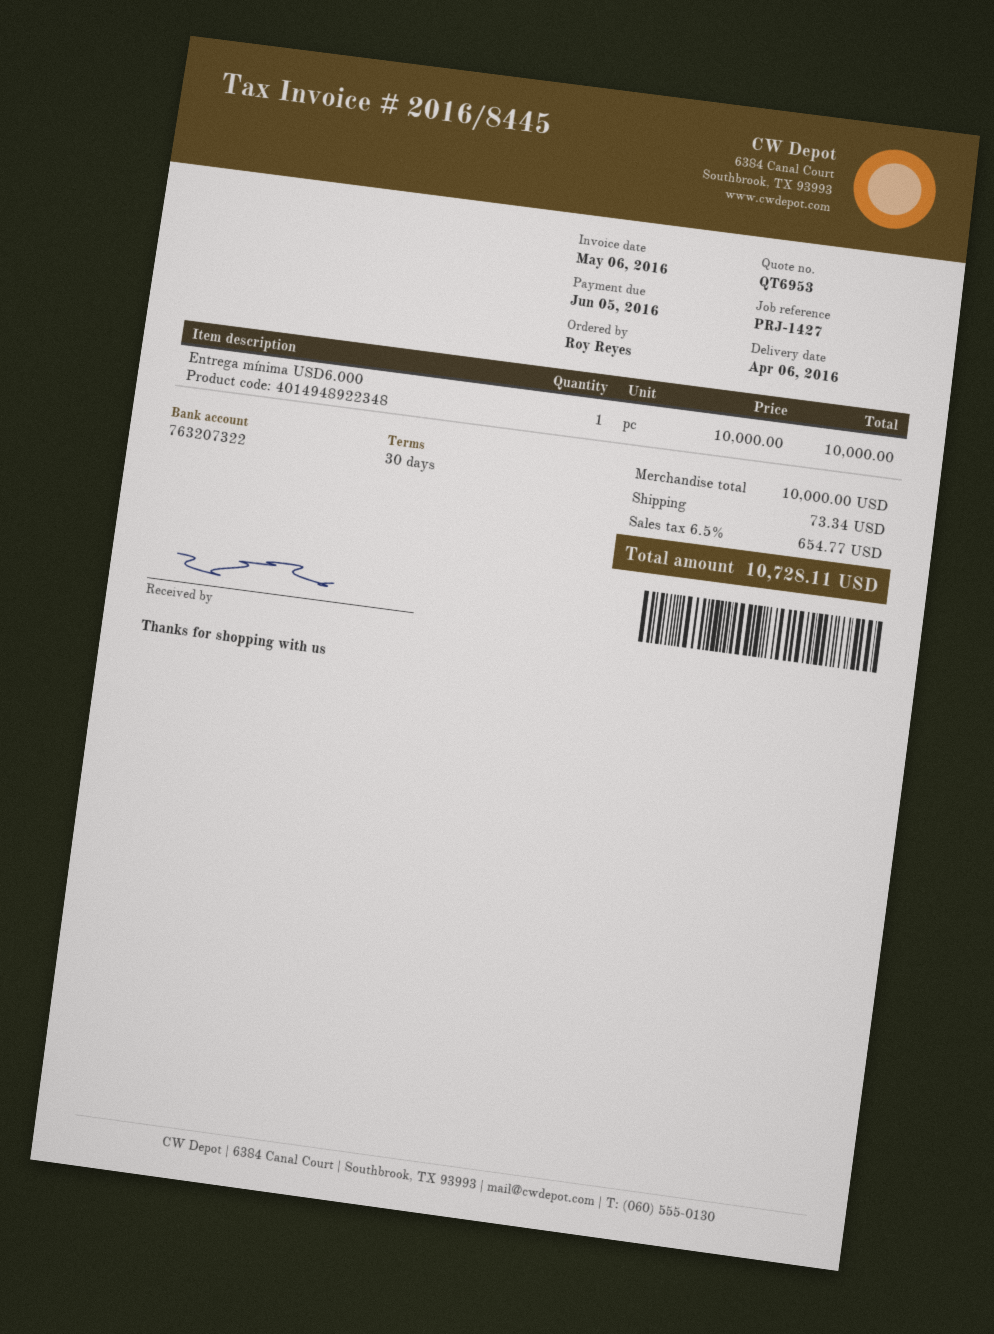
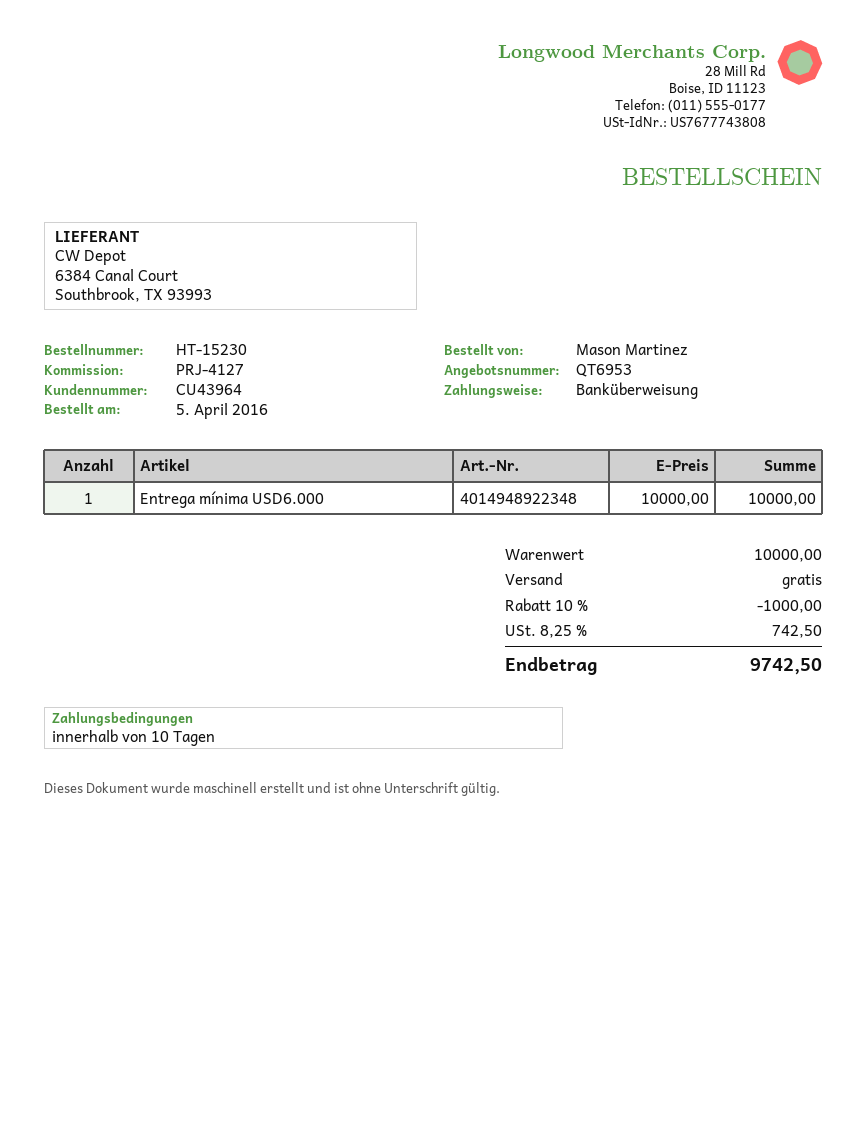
payment terms: 30 days -> 10 days
reference: PRJ-1427 -> PRJ-4127
ordered by: Roy Reyes -> Mason Martinez
discount: none -> 10% = 1000.00
shipping: 73.34 -> 0.00
tax: 6.5% = 654.77 -> 8.25% = 742.50
total: 10728.11 -> 9742.50

